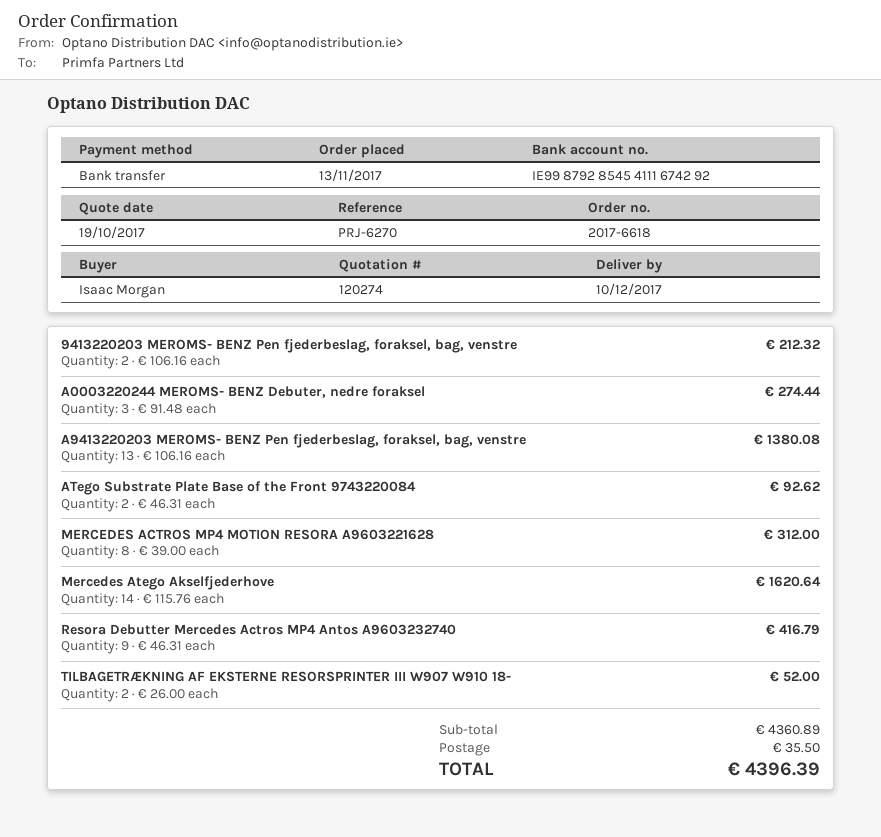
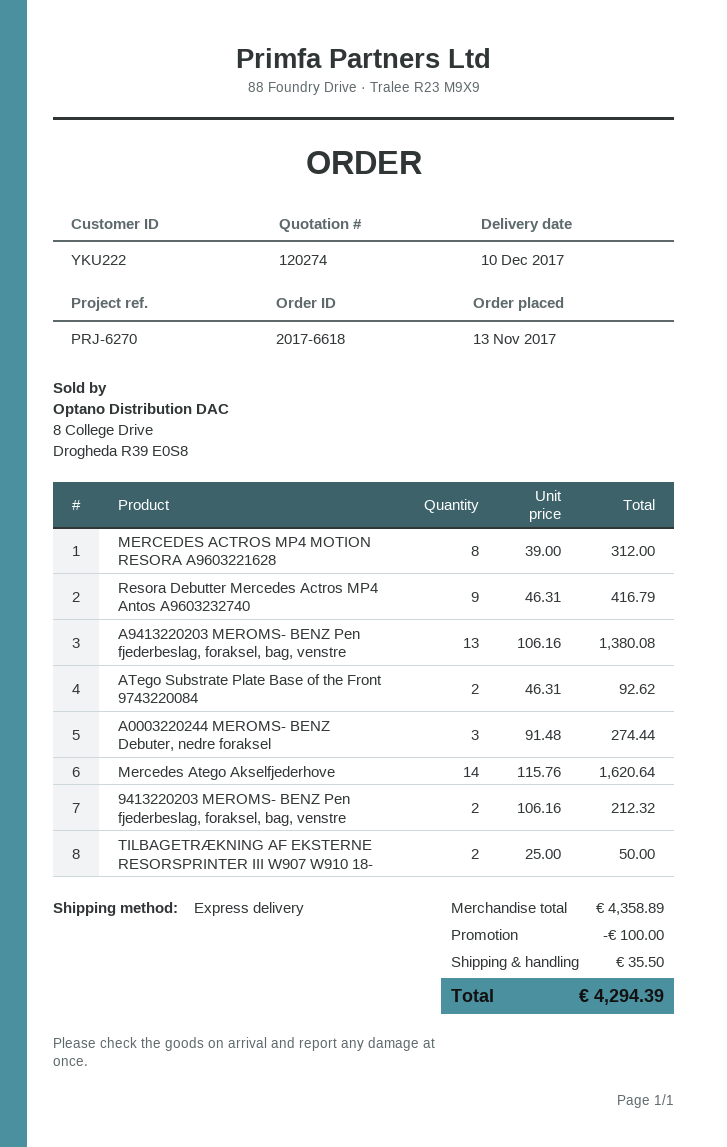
TILBAGETRÆKNING AF EKSTERNE RESORSPRINTER III W907 W910 18-: 2 x 26.00 = 52.00 -> 2 x 25.00 = 50.00
subtotal: 4360.89 -> 4358.89
discount: none -> 100.00
total: 4396.39 -> 4294.39

